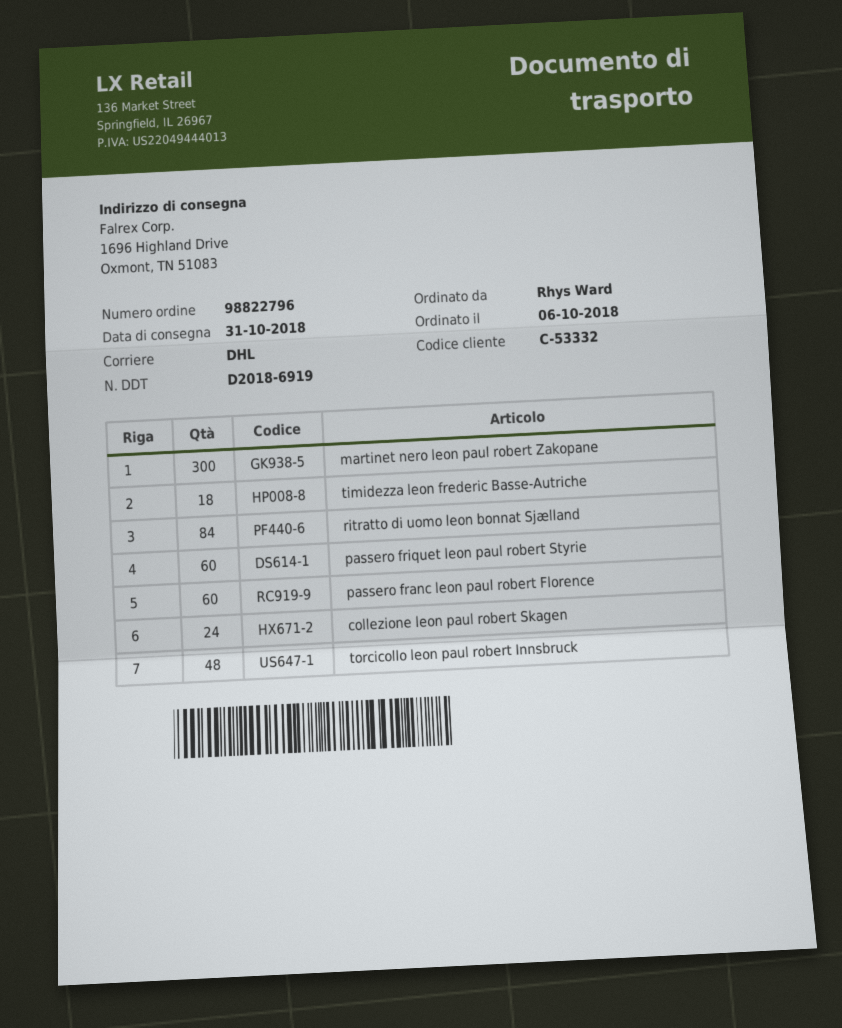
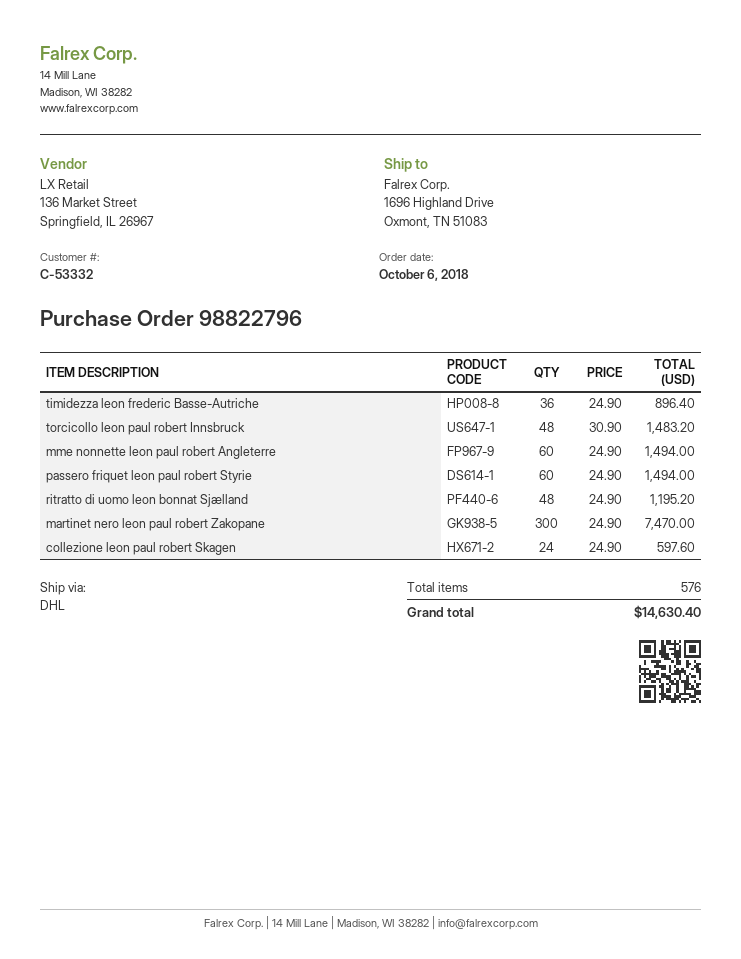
timidezza leon frederic Basse-Autriche: 18 -> 36
ritratto di uomo leon bonnat Sjælland: 84 -> 48
passero franc leon paul robert Florence: 60 -> none
mme nonnette leon paul robert Angleterre: none -> 60

